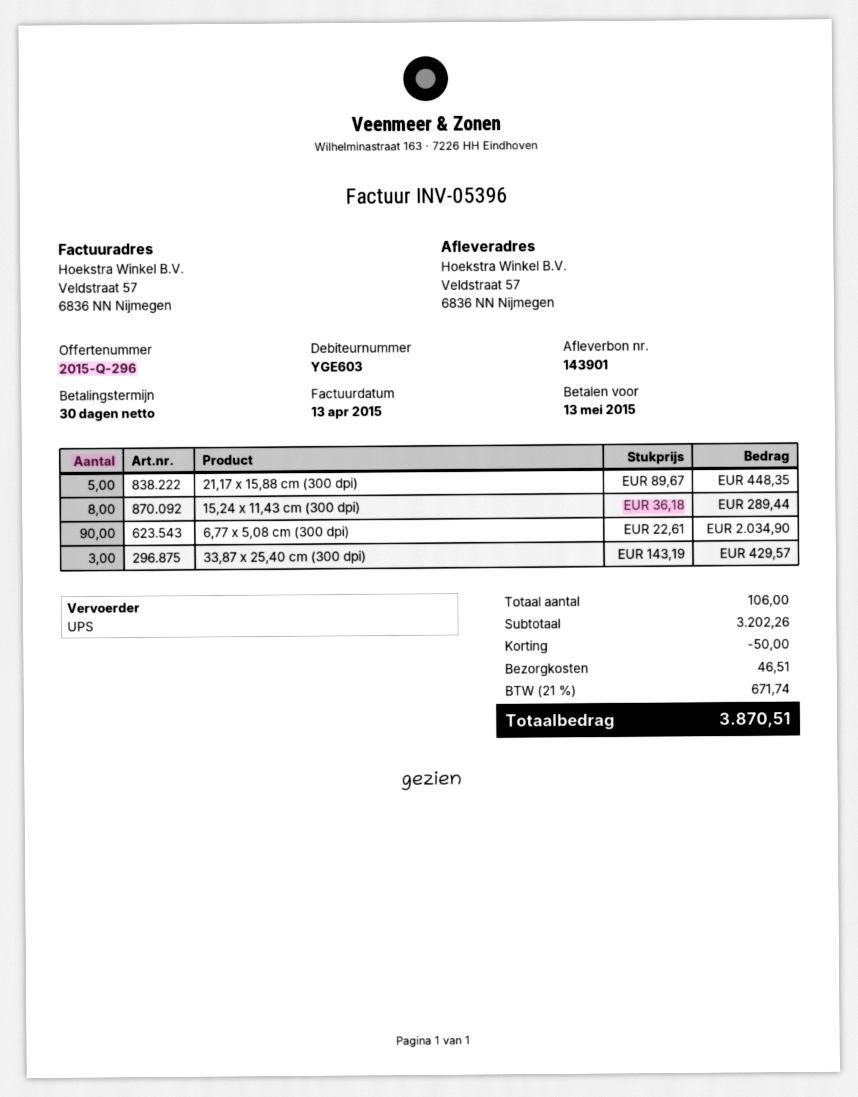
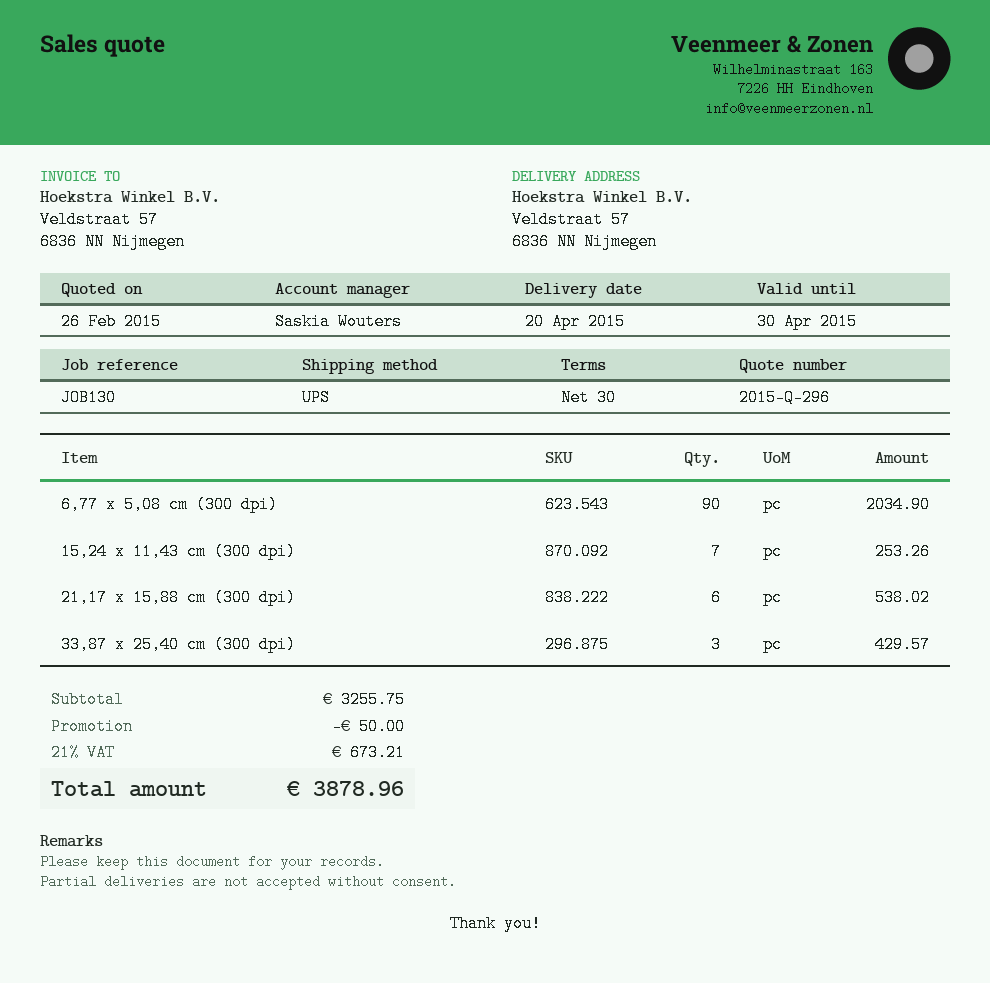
21,17 x 15,88 cm (300 dpi): 5 for 448.35 -> 6 for 538.02
15,24 x 11,43 cm (300 dpi): 8 for 289.44 -> 7 for 253.26
subtotal: 3202.26 -> 3255.75
shipping: 46.51 -> none
tax: 21% = 671.74 -> 21% = 673.21
total: 3870.51 -> 3878.96

